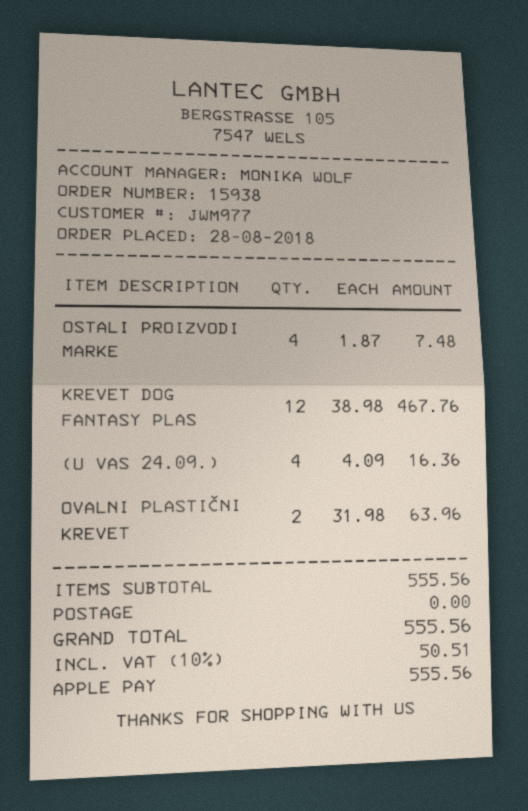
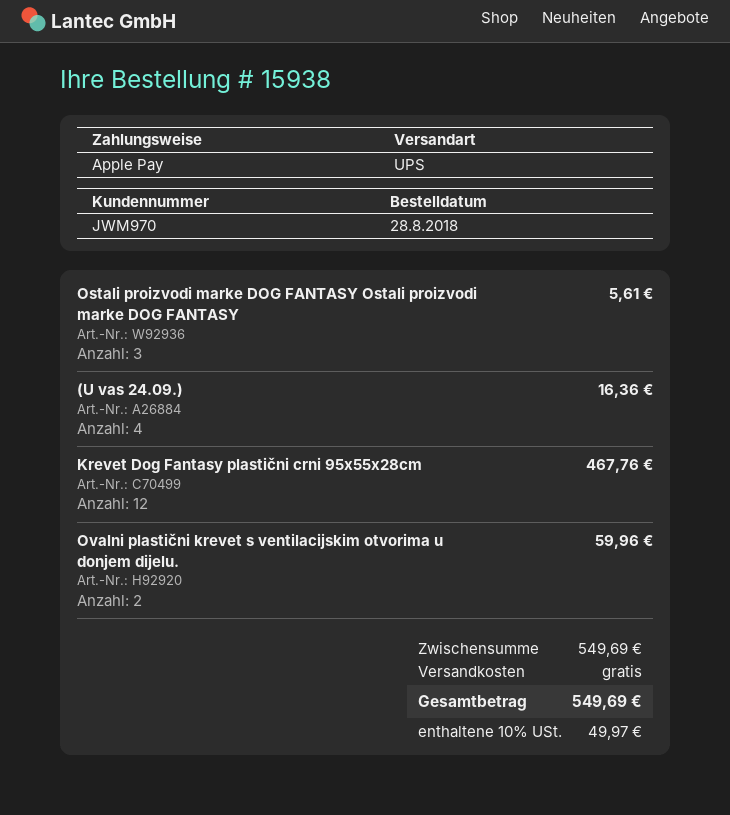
customer number: JWM977 -> JWM970
OSTALI PROIZVODI MARKE: 4 for 7.48 -> 3 for 5.61
OVALNI PLASTIČNI KREVET: 2 for 63.96 -> 2 for 59.96
subtotal: 555.56 -> 549.69
tax: 10% = 50.51 -> 10% = 49.97
total: 555.56 -> 549.69

